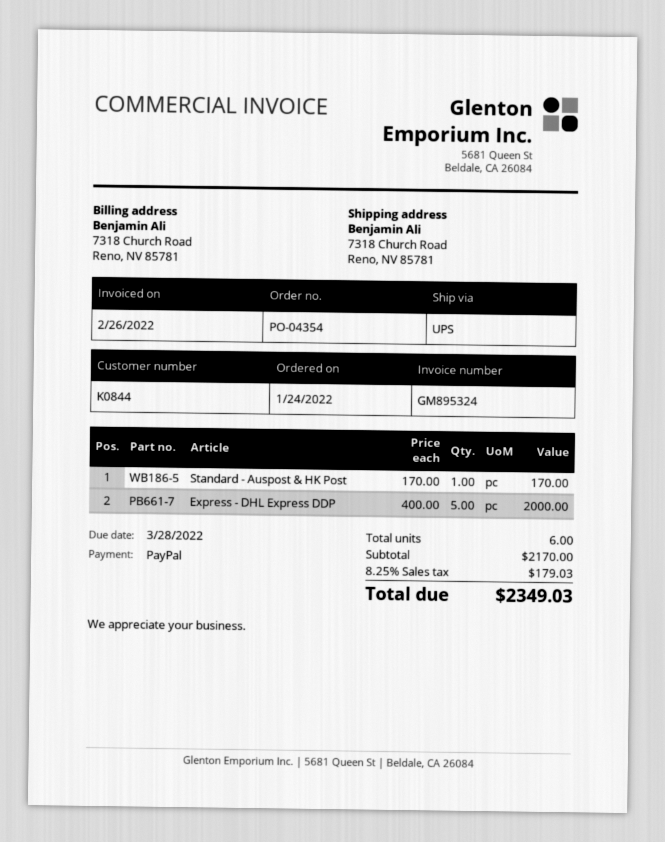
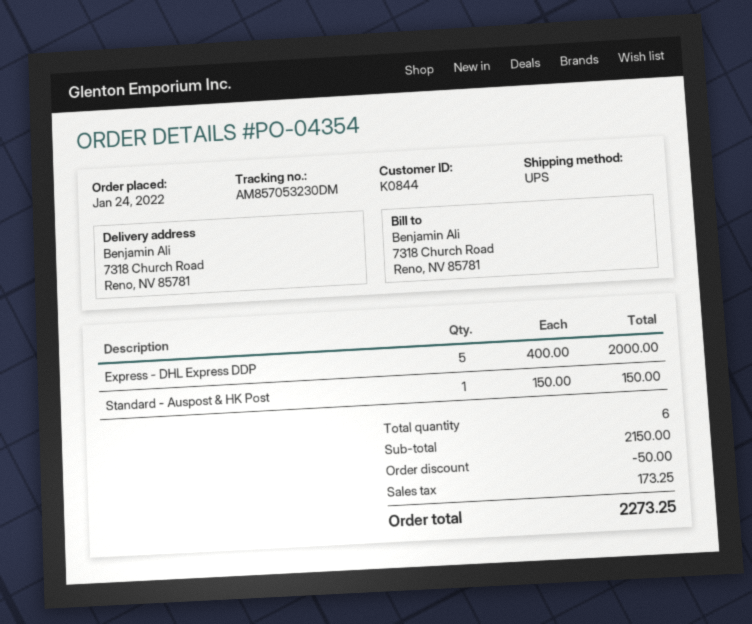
Standard - Auspost & HK Post: 1 x 170.00 = 170.00 -> 1 x 150.00 = 150.00
subtotal: 2170.00 -> 2150.00
discount: none -> 50.00
tax: 179.03 -> 173.25
total: 2349.03 -> 2273.25

